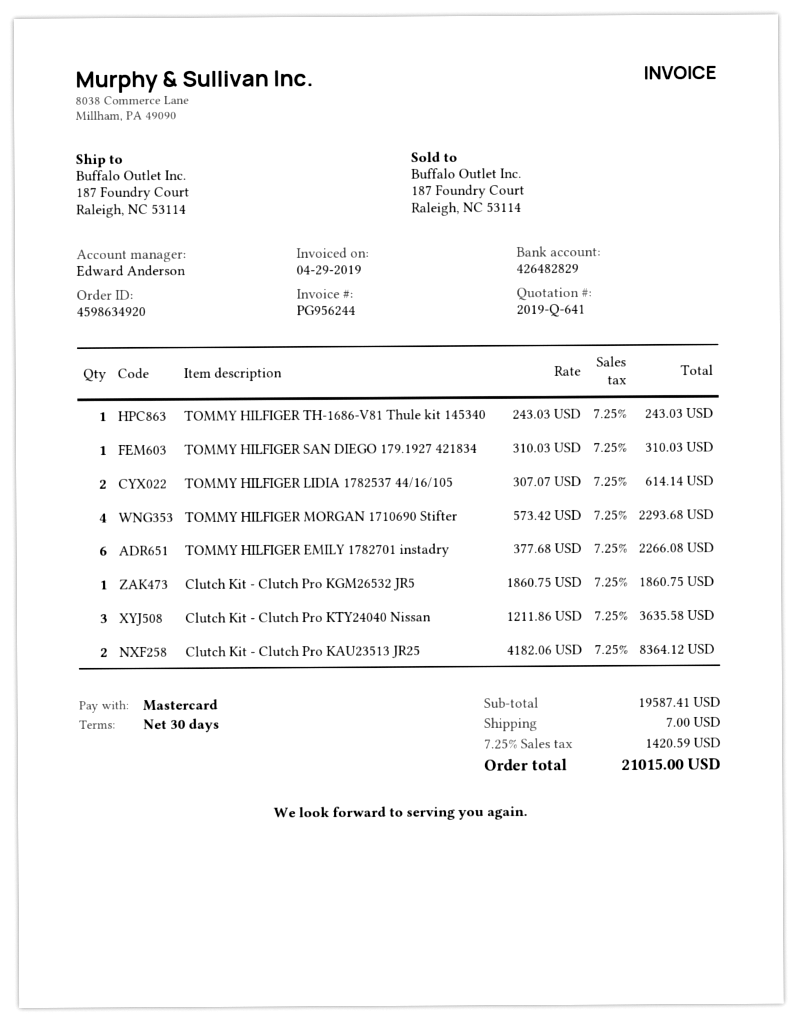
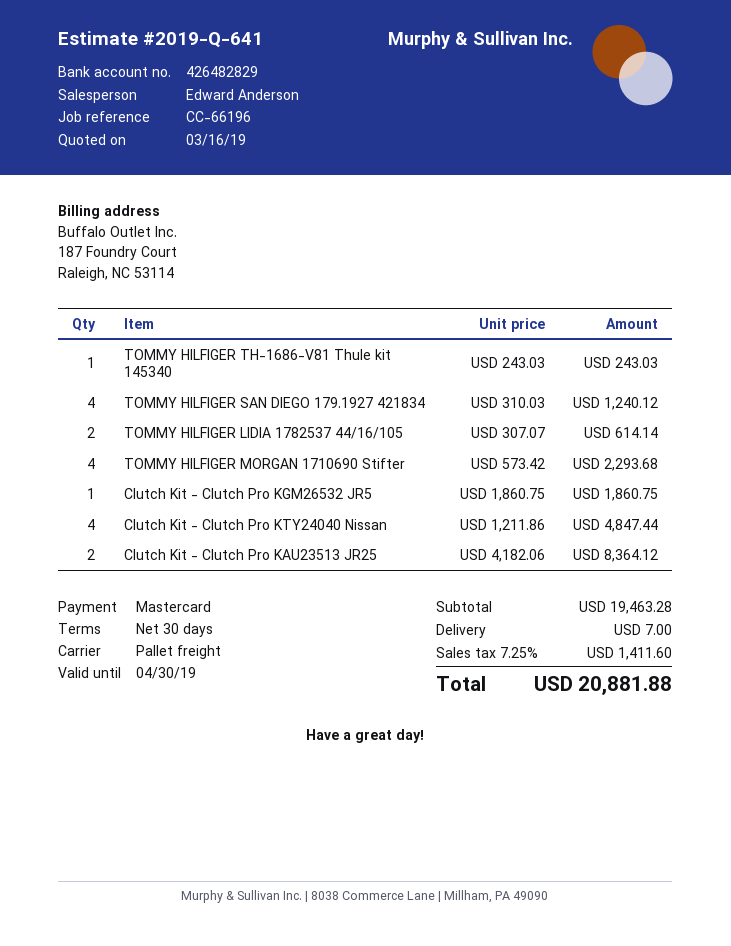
TOMMY HILFIGER SAN DIEGO 179.1927 421834: 1 x 310.03 = 310.03 -> 4 x 310.03 = 1240.12
TOMMY HILFIGER EMILY 1782701 instadry: 6 x 377.68 = 2266.08 -> none
Clutch Kit - Clutch Pro KTY24040 Nissan: 3 x 1211.86 = 3635.58 -> 4 x 1211.86 = 4847.44
subtotal: 19587.41 -> 19463.28
tax: 7.25% = 1420.59 -> 7.25% = 1411.60
total: 21015.00 -> 20881.88

